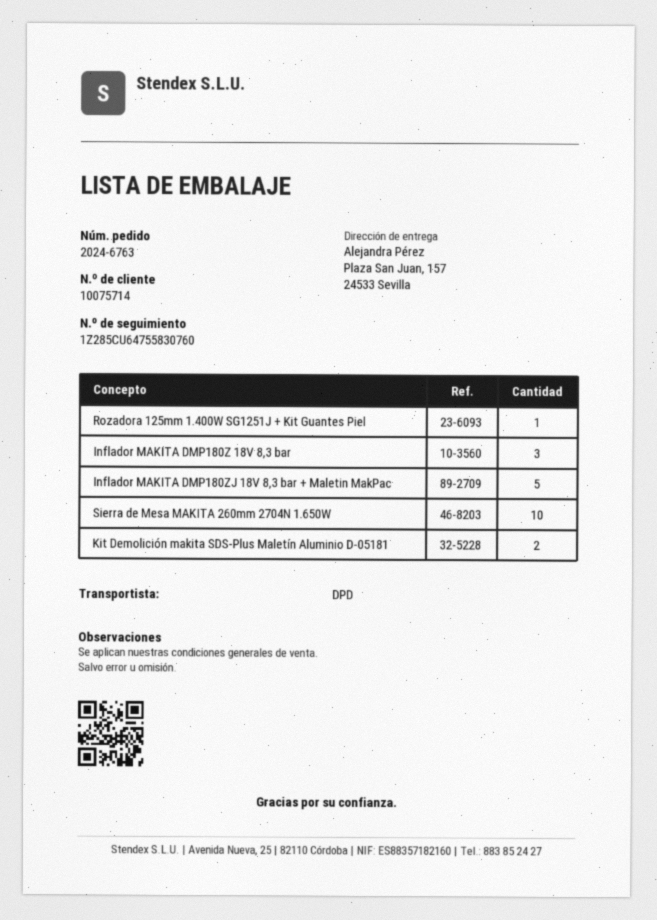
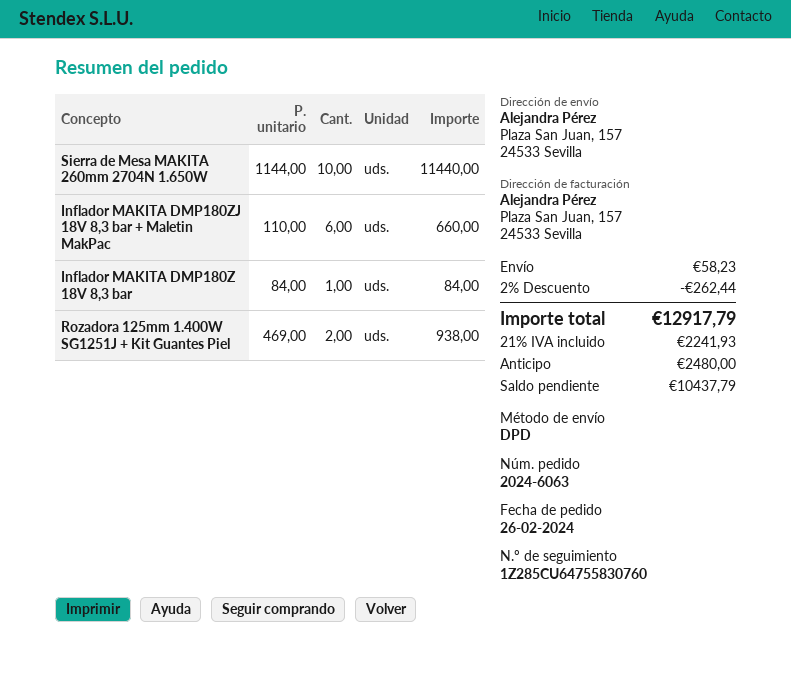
order number: 2024-6763 -> 2024-6063
Rozadora 125mm 1.400W SG1251J + Kit Guantes Piel: 1 -> 2
Inflador MAKITA DMP180Z 18V 8,3 bar: 3 -> 1
Inflador MAKITA DMP180ZJ 18V 8,3 bar + Maletin MakPac: 5 -> 6
Kit Demolición makita SDS-Plus Maletín Aluminio D-05181: 2 -> none

